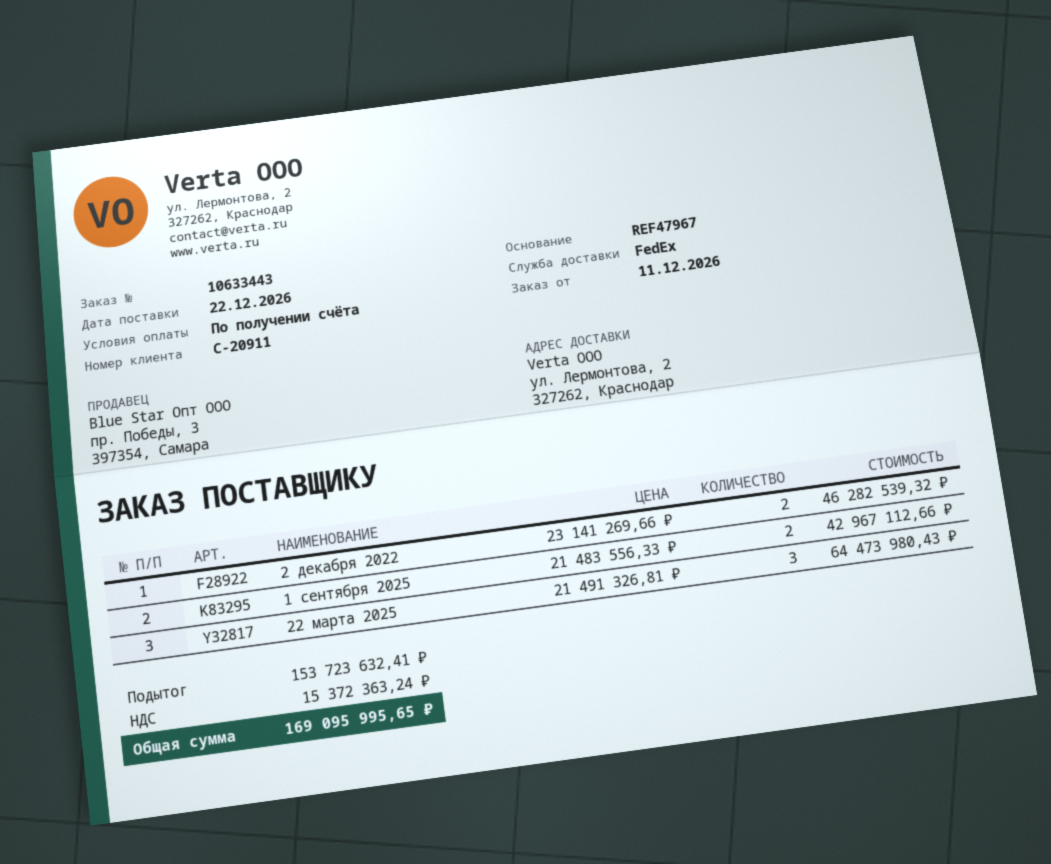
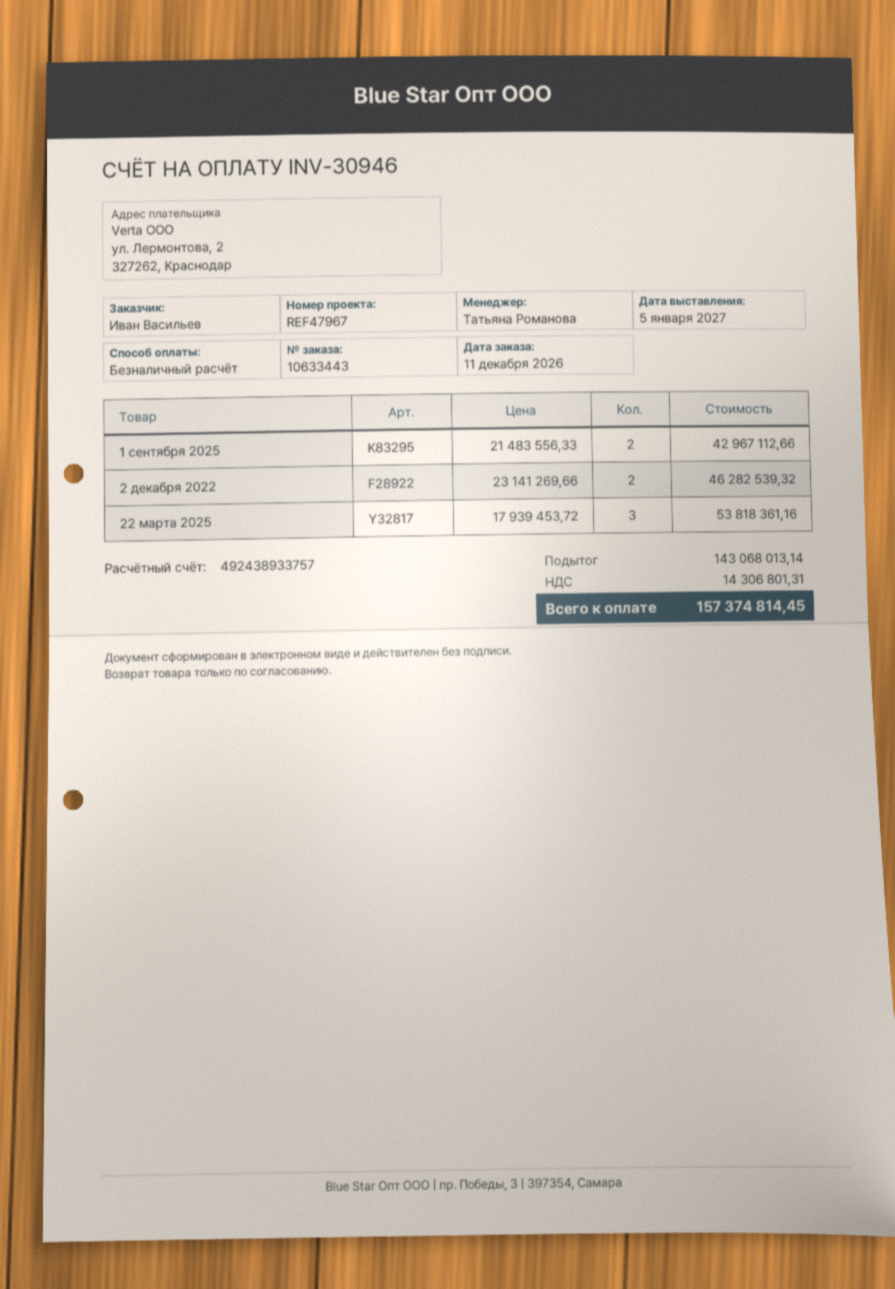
22 марта 2025: 3 x 21491326.81 = 64473980.43 -> 3 x 17939453.72 = 53818361.16
subtotal: 153723632.41 -> 143068013.14
tax: 15372363.24 -> 14306801.31
total: 169095995.65 -> 157374814.45

